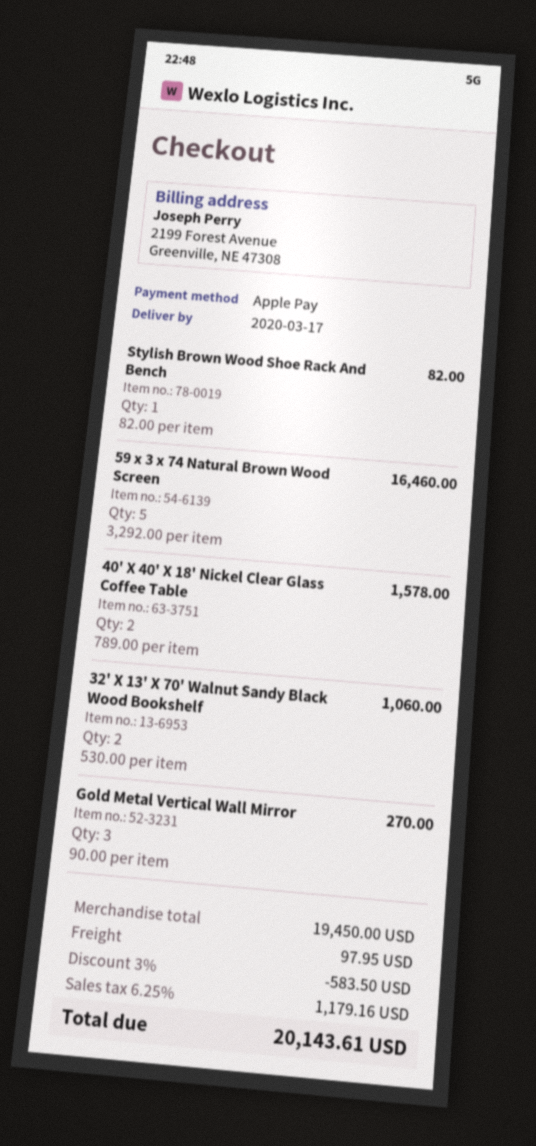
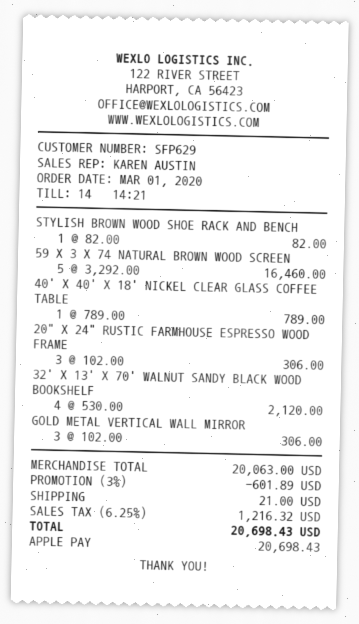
40' X 40' X 18' Nickel Clear Glass Coffee Table: 2 x 789.00 = 1578.00 -> 1 x 789.00 = 789.00
32' X 13' X 70' Walnut Sandy Black Wood Bookshelf: 2 x 530.00 = 1060.00 -> 4 x 530.00 = 2120.00
Gold Metal Vertical Wall Mirror: 3 x 90.00 = 270.00 -> 3 x 102.00 = 306.00
20" X 24" RUSTIC FARMHOUSE ESPRESSO WOOD FRAME: none -> 3 x 102.00 = 306.00
subtotal: 19450.00 -> 20063.00
discount: 3% = 583.50 -> 3% = 601.89
shipping: 97.95 -> 21.00
tax: 6.25% = 1179.16 -> 6.25% = 1216.32
total: 20143.61 -> 20698.43

